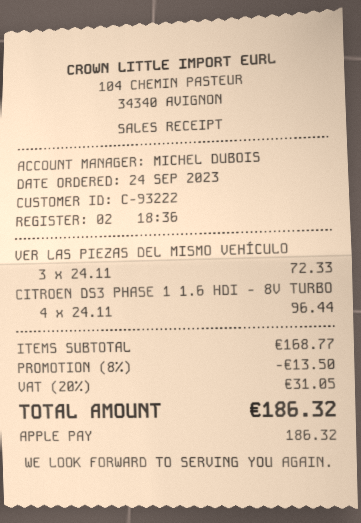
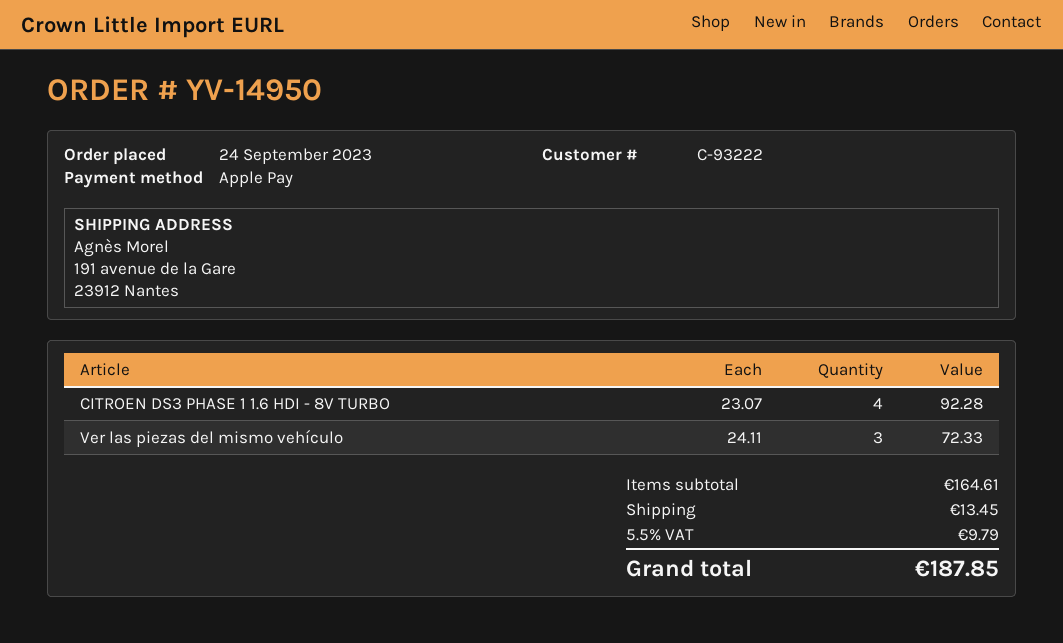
CITROEN DS3 PHASE 1 1.6 HDI - 8V TURBO: 4 x 24.11 = 96.44 -> 4 x 23.07 = 92.28
subtotal: 168.77 -> 164.61
discount: 8% = 13.50 -> none
shipping: none -> 13.45
tax: 20% = 31.05 -> 5.5% = 9.79
total: 186.32 -> 187.85

